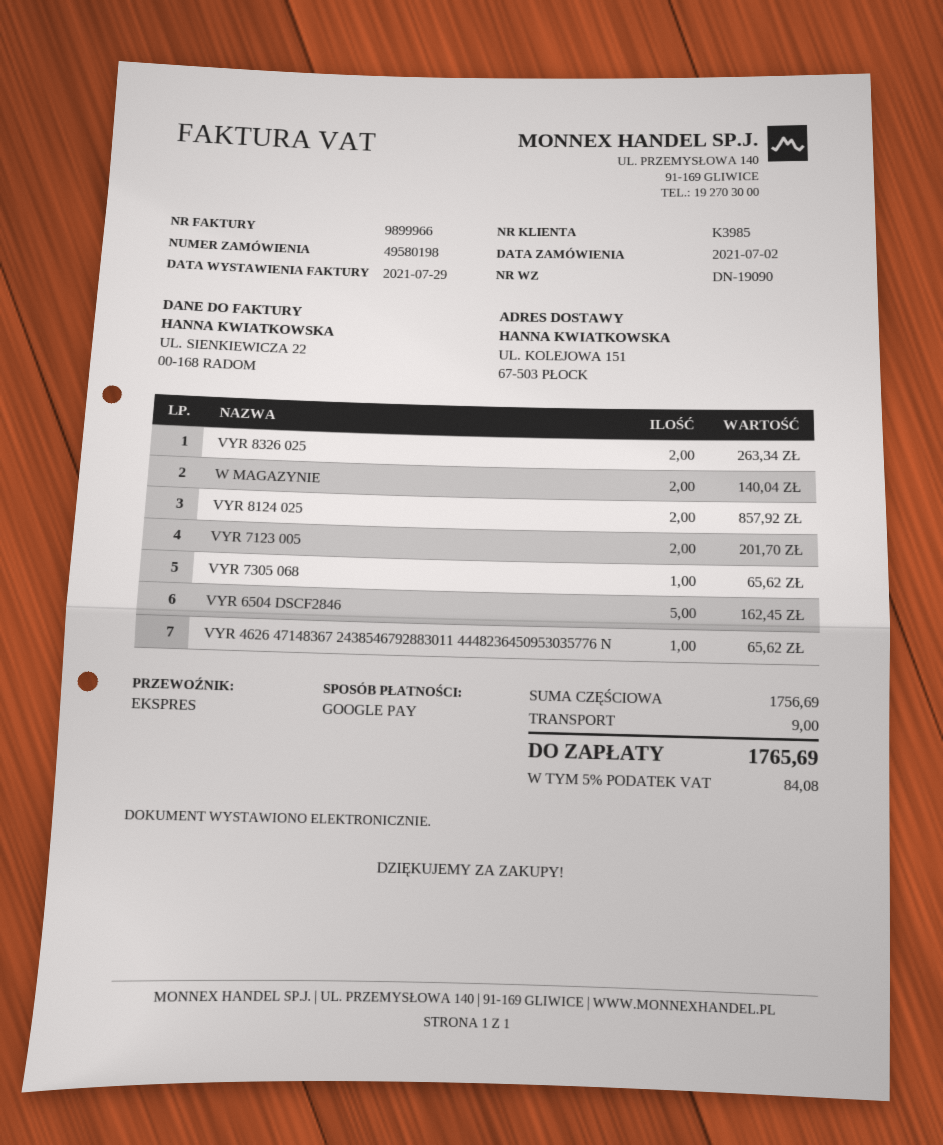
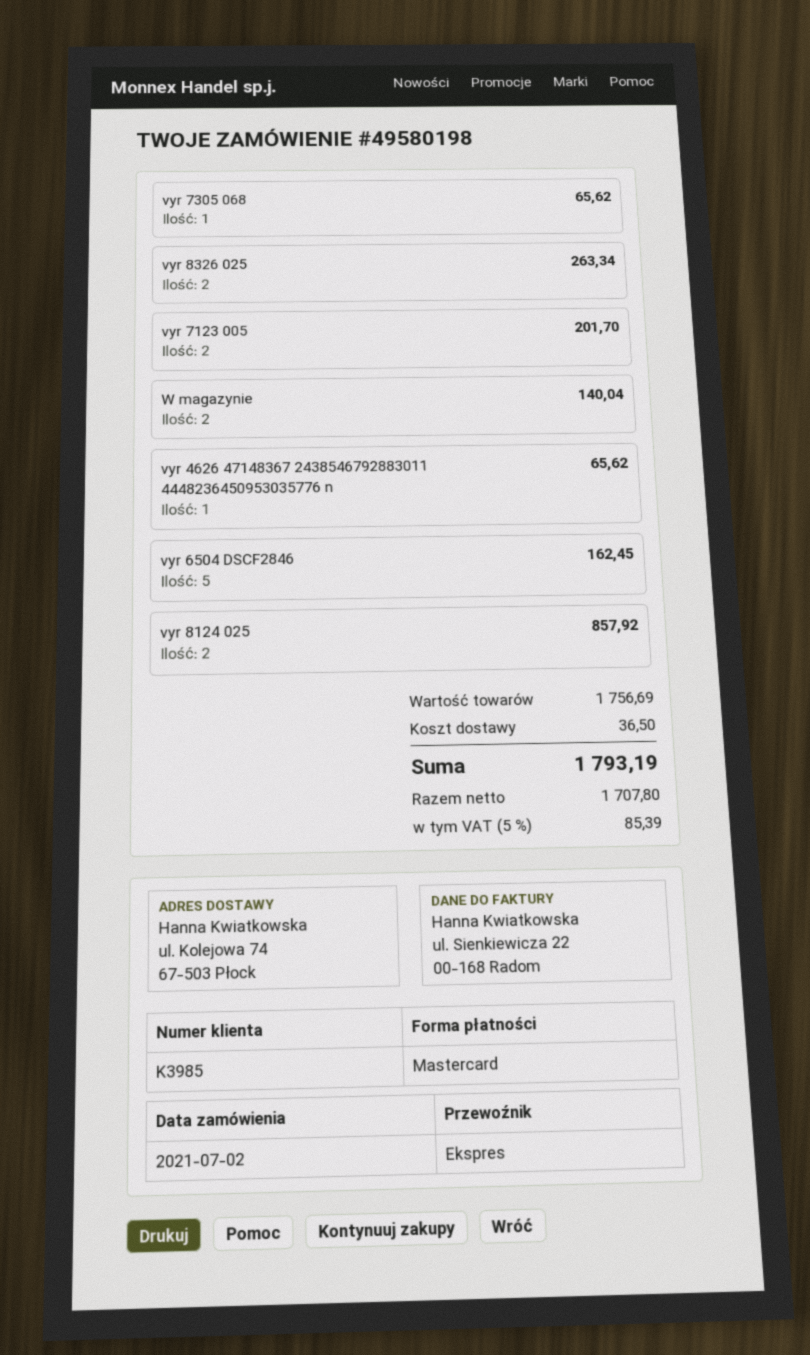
payment method: Google Pay -> Mastercard
ship to: UL. KOLEJOWA 151, 67-503 PŁOCK -> ul. Kolejowa 74, 67-503 Płock
shipping: 9.00 -> 36.50
tax: 5% = 84.08 -> 5% = 85.39
total: 1765.69 -> 1793.19

